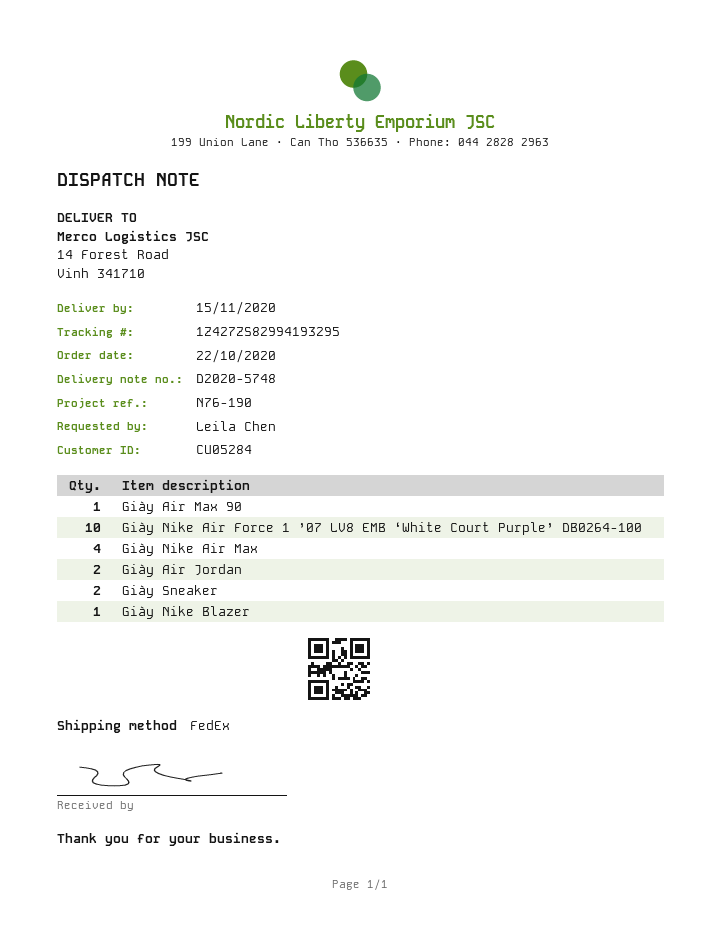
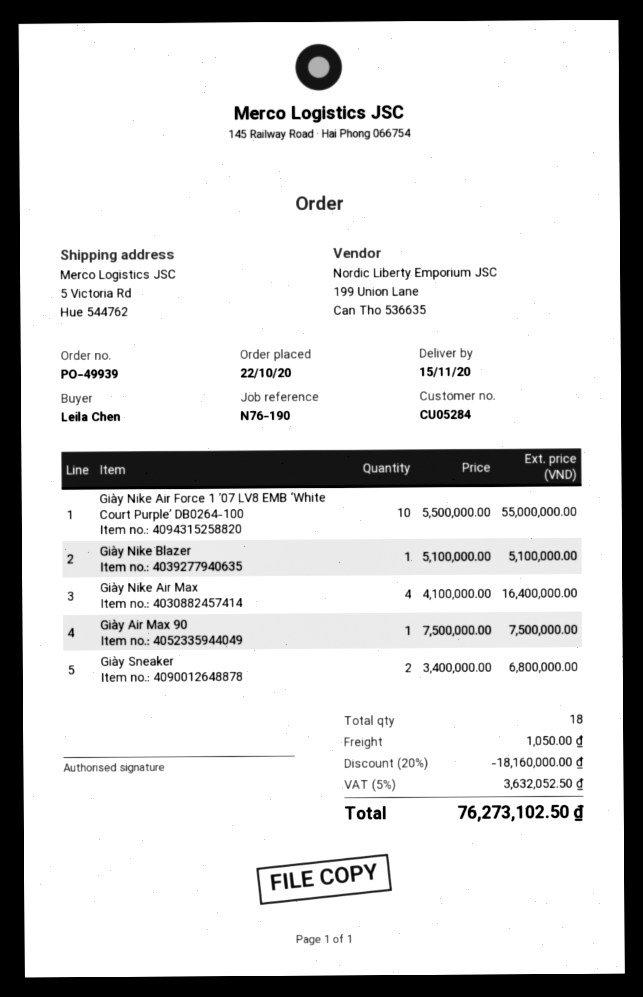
ship to: 14 Forest Road, Vinh 341710 -> 5 Victoria Rd, Hue 544762
Giày Air Jordan: 2 -> none

